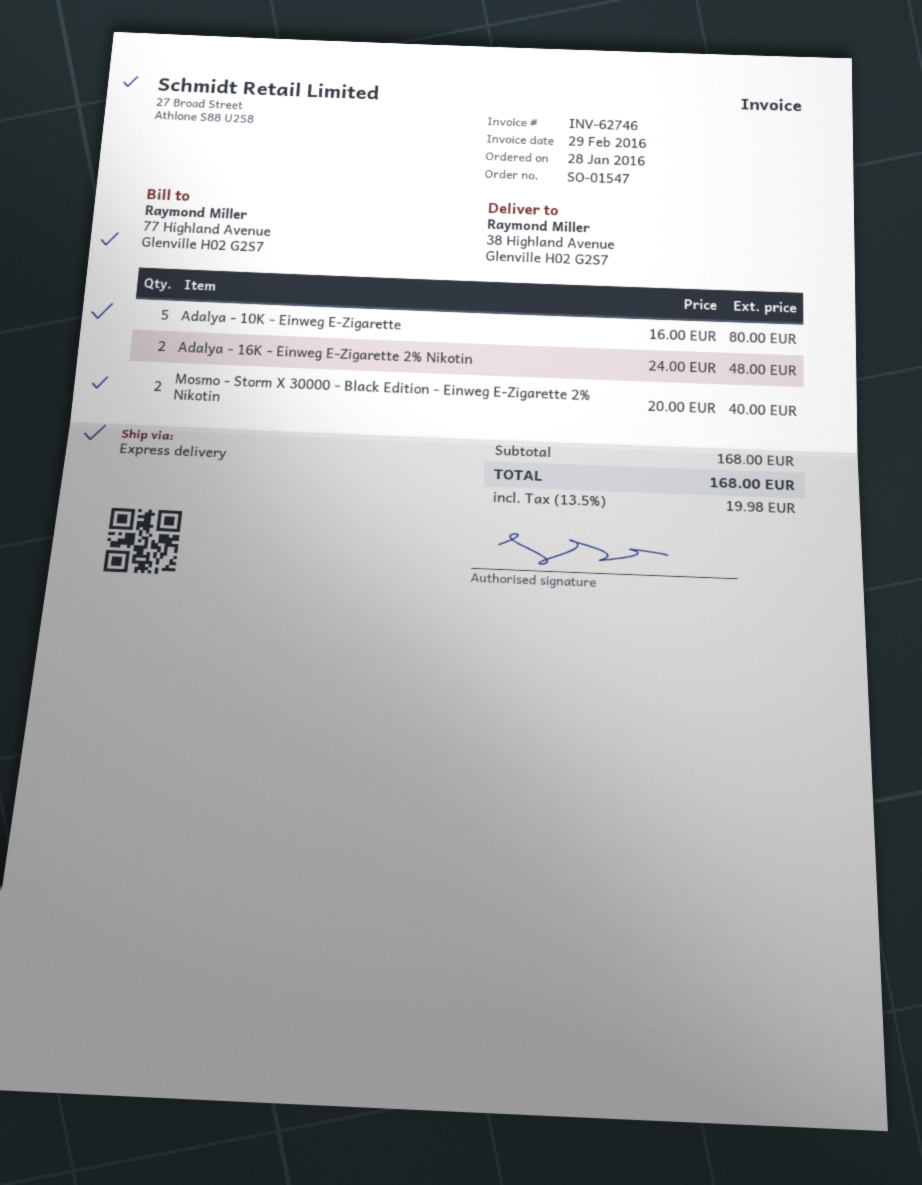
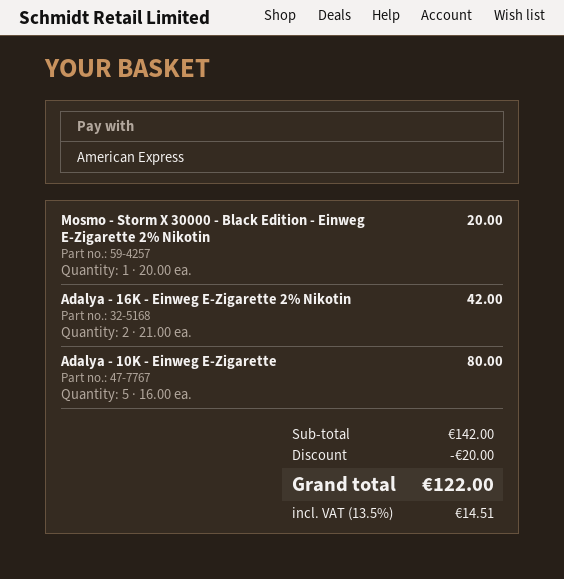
Adalya - 16K - Einweg E-Zigarette 2% Nikotin: 2 x 24.00 = 48.00 -> 2 x 21.00 = 42.00
Mosmo - Storm X 30000 - Black Edition - Einweg E-Zigarette 2% Nikotin: 2 x 20.00 = 40.00 -> 1 x 20.00 = 20.00
subtotal: 168.00 -> 142.00
discount: none -> 20.00
tax: 13.5% = 19.98 -> 13.5% = 14.51
total: 168.00 -> 122.00

